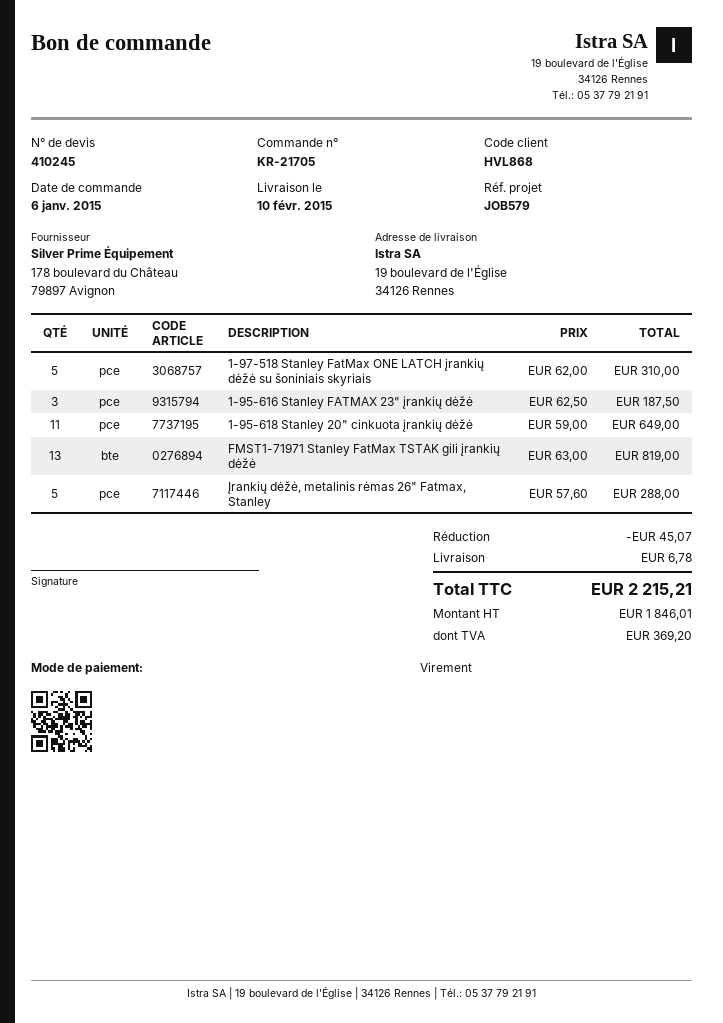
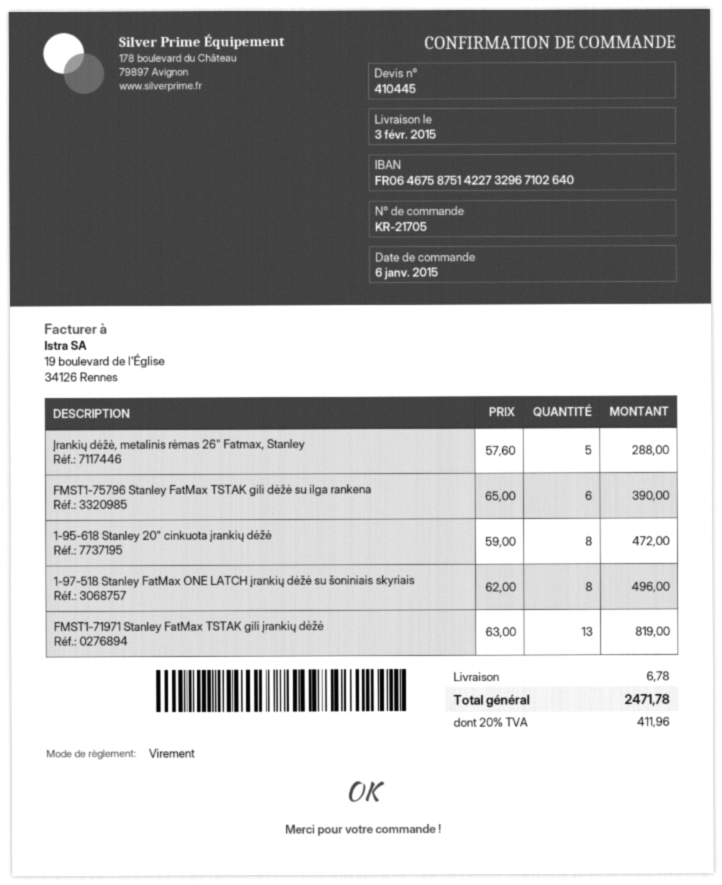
quote number: 410245 -> 410445
delivery date: 2015-02-10 -> 2015-02-03
1-97-518 Stanley FatMax ONE LATCH įrankių dėžė su šoniniais skyriais: 5 x 62.00 = 310.00 -> 8 x 62.00 = 496.00
1-95-616 Stanley FATMAX 23" įrankių dėžė: 3 x 62.50 = 187.50 -> none
1-95-618 Stanley 20" cinkuota įrankių dėžė: 11 x 59.00 = 649.00 -> 8 x 59.00 = 472.00
FMST1-75796 Stanley FatMax TSTAK gili dėžė su ilga rankena: none -> 6 x 65.00 = 390.00
discount: 45.07 -> none
tax: 369.20 -> 411.96
total: 2215.21 -> 2471.78

